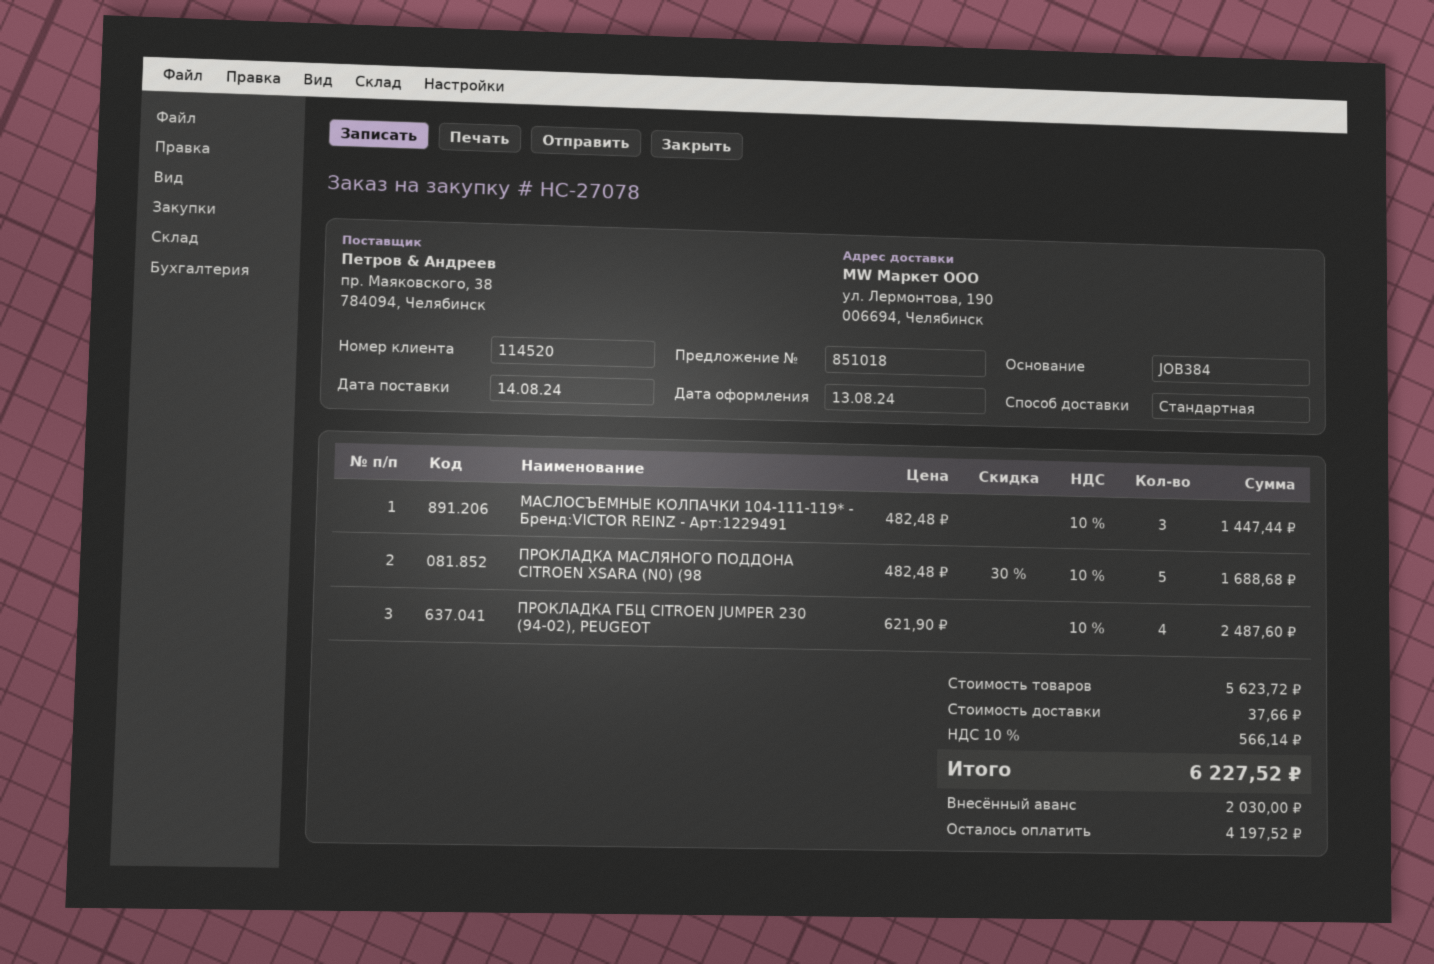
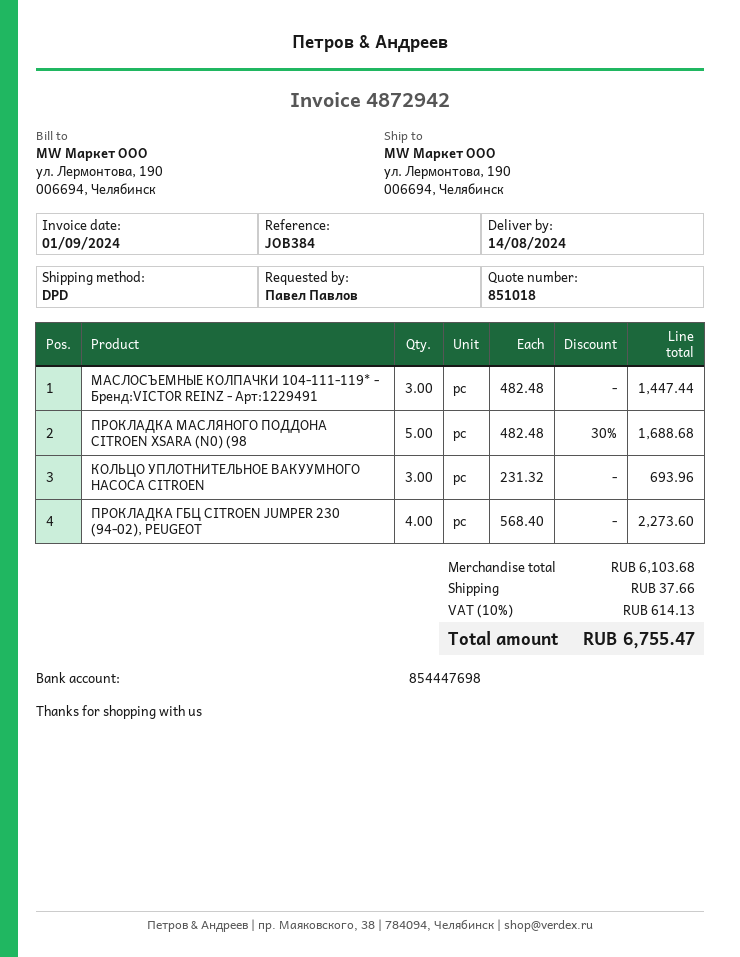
shipping method: standard -> DPD
ПРОКЛАДКА ГБЦ CITROEN JUMPER 230 (94-02), PEUGEOT: 4 x 621.90 = 2487.60 -> 4 x 568.40 = 2273.60
КОЛЬЦО УПЛОТНИТЕЛЬНОЕ ВАКУУМНОГО НАСОСА CITROEN: none -> 3 x 231.32 = 693.96
subtotal: 5623.72 -> 6103.68
tax: 10% = 566.14 -> 10% = 614.13
total: 6227.52 -> 6755.47

